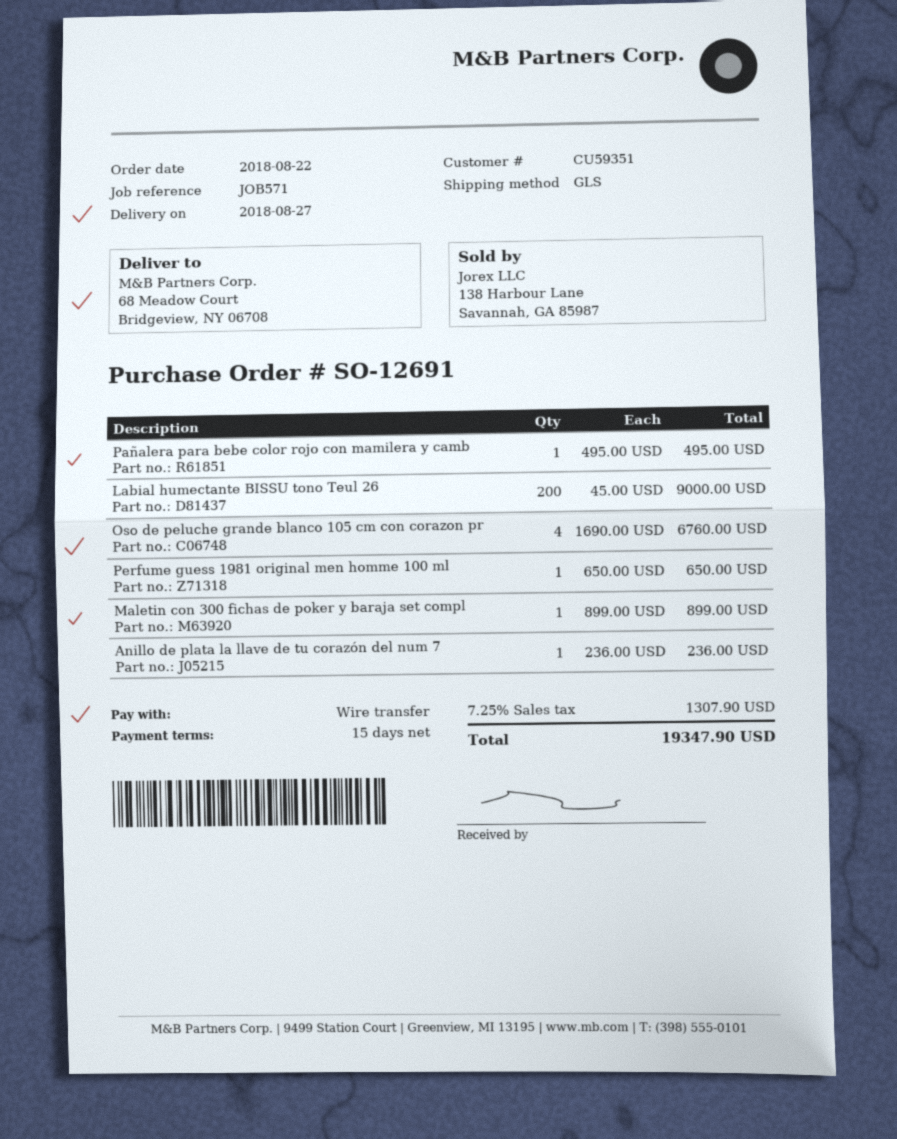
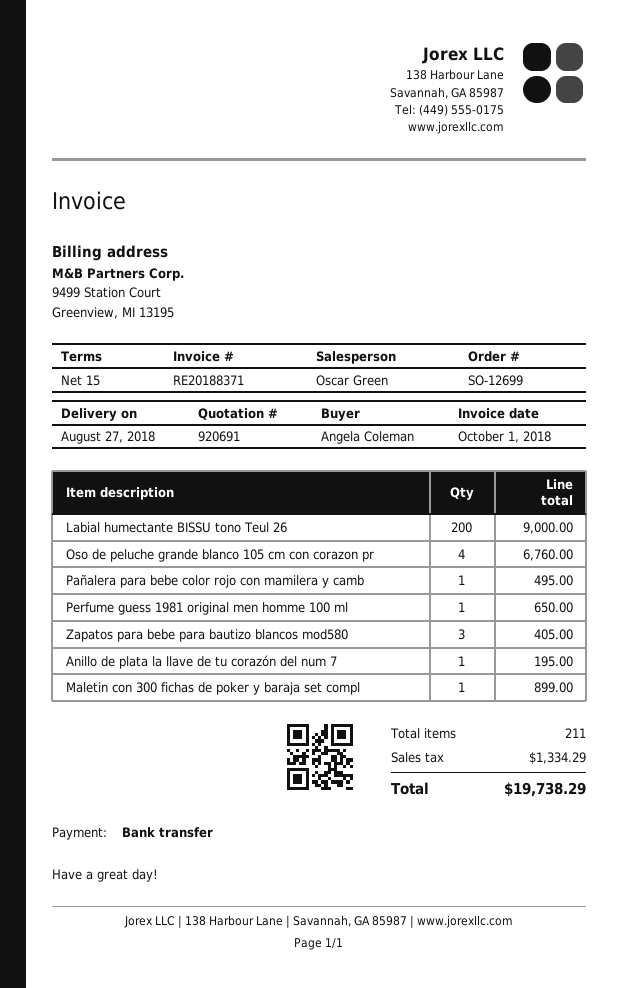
order number: SO-12691 -> SO-12699
Anillo de plata la llave de tu corazón del num 7: 1 for 236.00 -> 1 for 195.00
Zapatos para bebe para bautizo blancos mod580: none -> 3 for 405.00
tax: 1307.90 -> 1334.29
total: 19347.90 -> 19738.29

